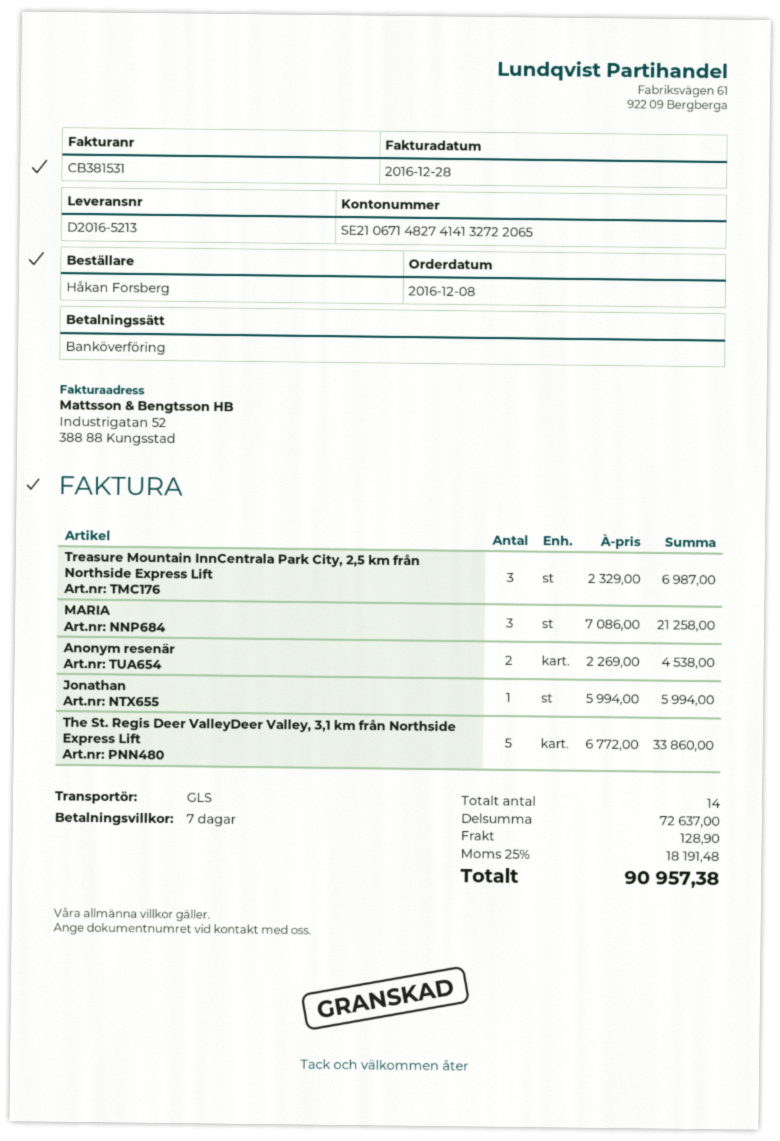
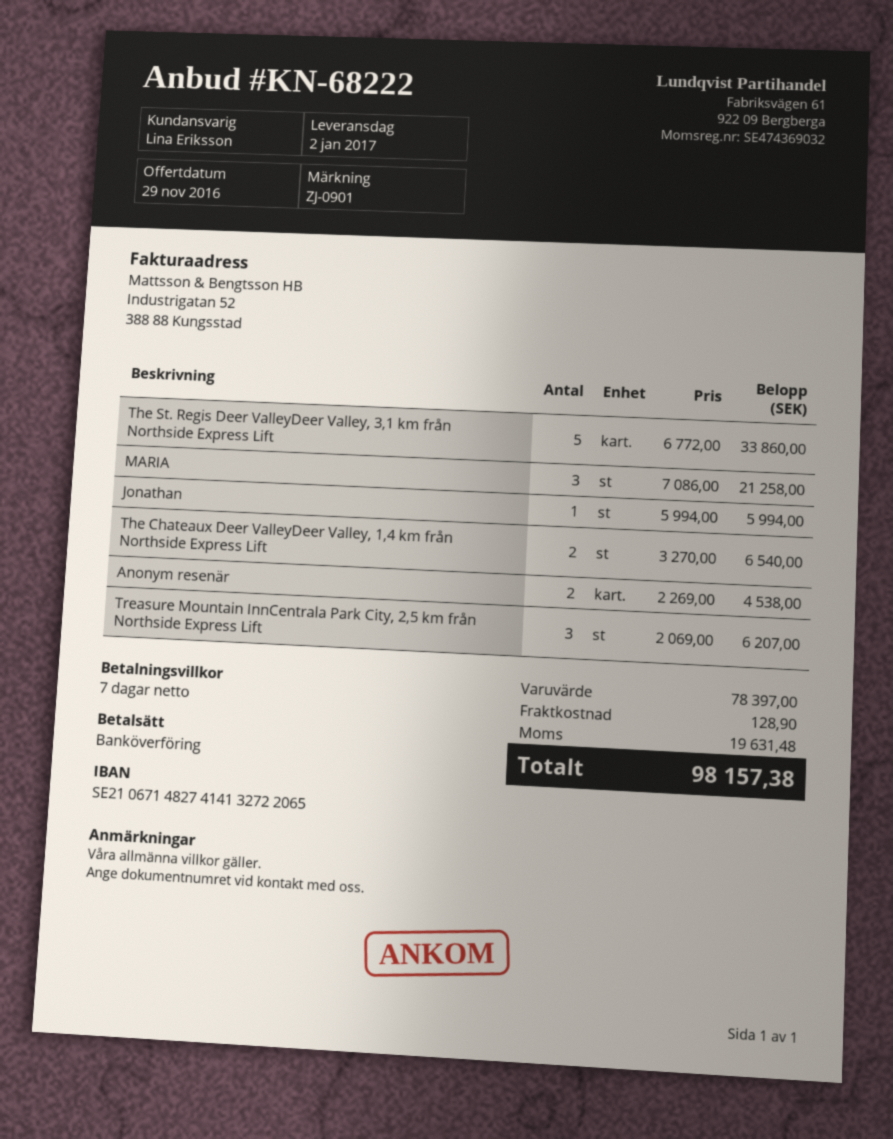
Treasure Mountain InnCentrala Park City, 2,5 km från Northside Express Lift: 3 x 2329.00 = 6987.00 -> 3 x 2069.00 = 6207.00
The Chateaux Deer ValleyDeer Valley, 1,4 km från Northside Express Lift: none -> 2 x 3270.00 = 6540.00
subtotal: 72637.00 -> 78397.00
tax: 18191.48 -> 19631.48
total: 90957.38 -> 98157.38

